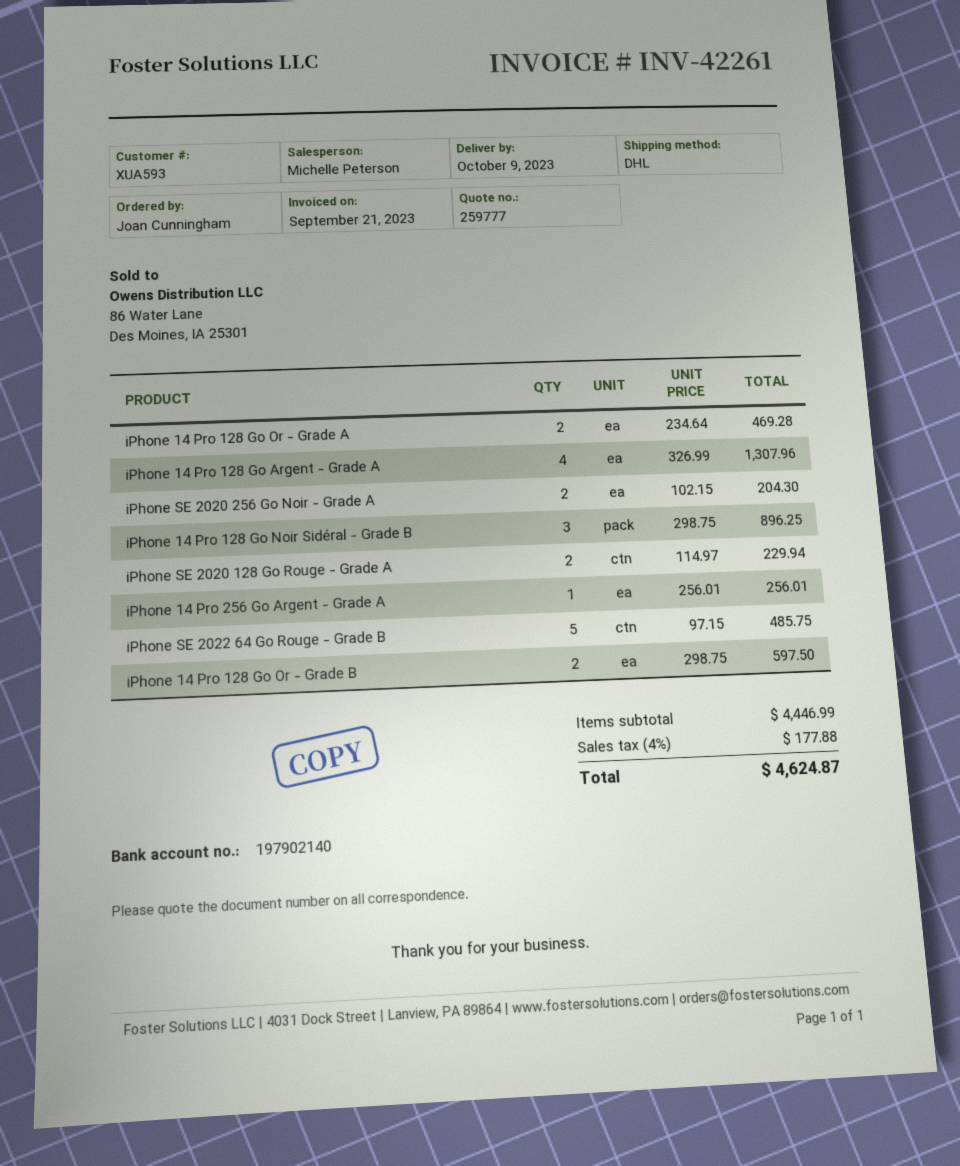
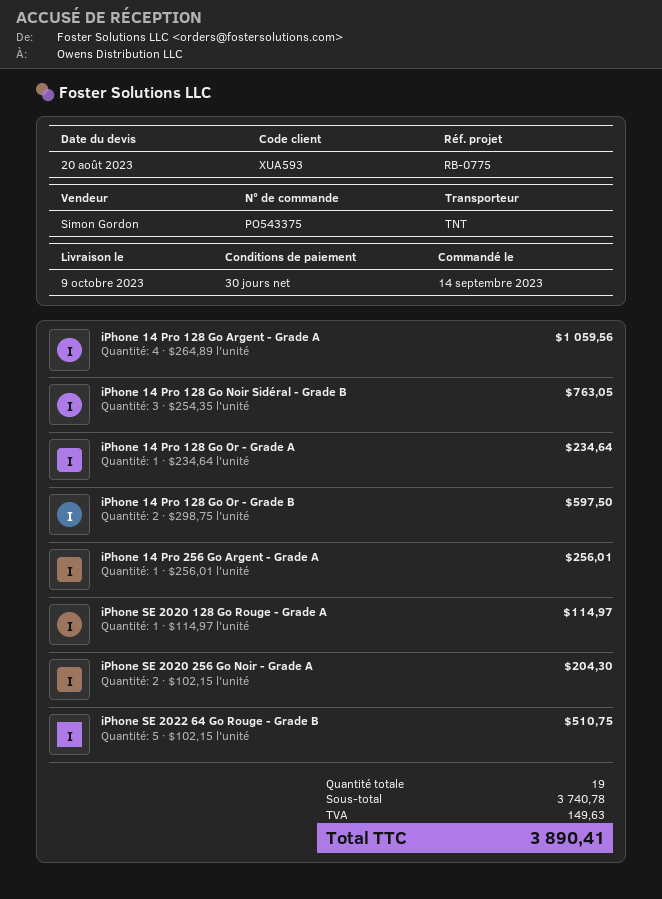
sales rep: Michelle Peterson -> Simon Gordon
shipping method: DHL -> TNT
iPhone 14 Pro 128 Go Or - Grade A: 2 x 234.64 = 469.28 -> 1 x 234.64 = 234.64
iPhone 14 Pro 128 Go Argent - Grade A: 4 x 326.99 = 1307.96 -> 4 x 264.89 = 1059.56
iPhone 14 Pro 128 Go Noir Sidéral - Grade B: 3 x 298.75 = 896.25 -> 3 x 254.35 = 763.05
iPhone SE 2020 128 Go Rouge - Grade A: 2 x 114.97 = 229.94 -> 1 x 114.97 = 114.97
iPhone SE 2022 64 Go Rouge - Grade B: 5 x 97.15 = 485.75 -> 5 x 102.15 = 510.75
subtotal: 4446.99 -> 3740.78
tax: 177.88 -> 149.63
total: 4624.87 -> 3890.41

